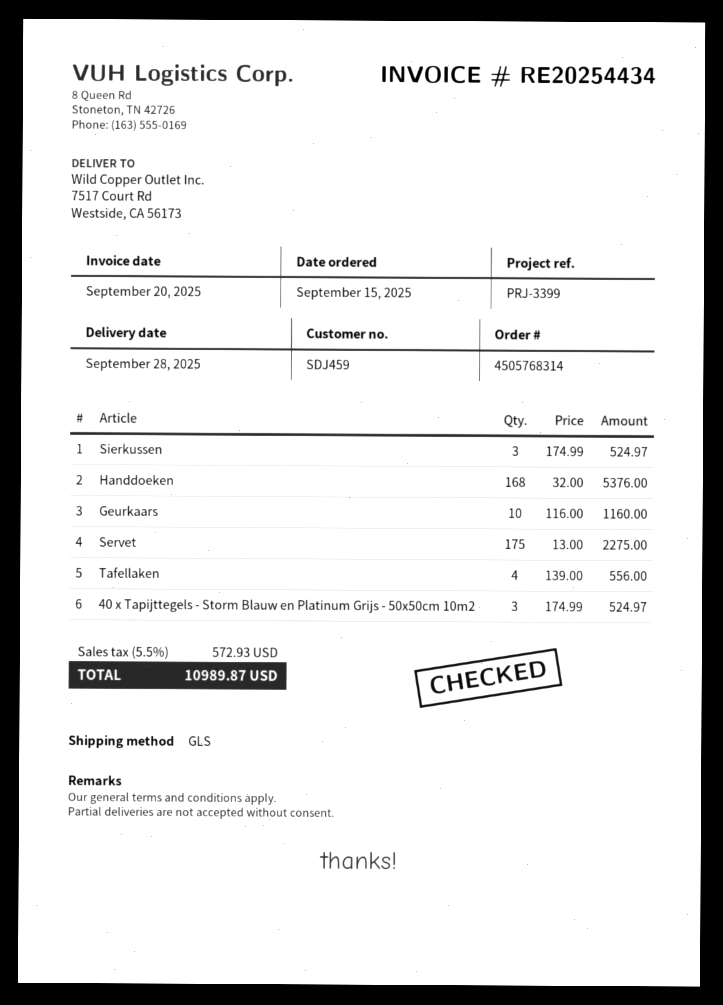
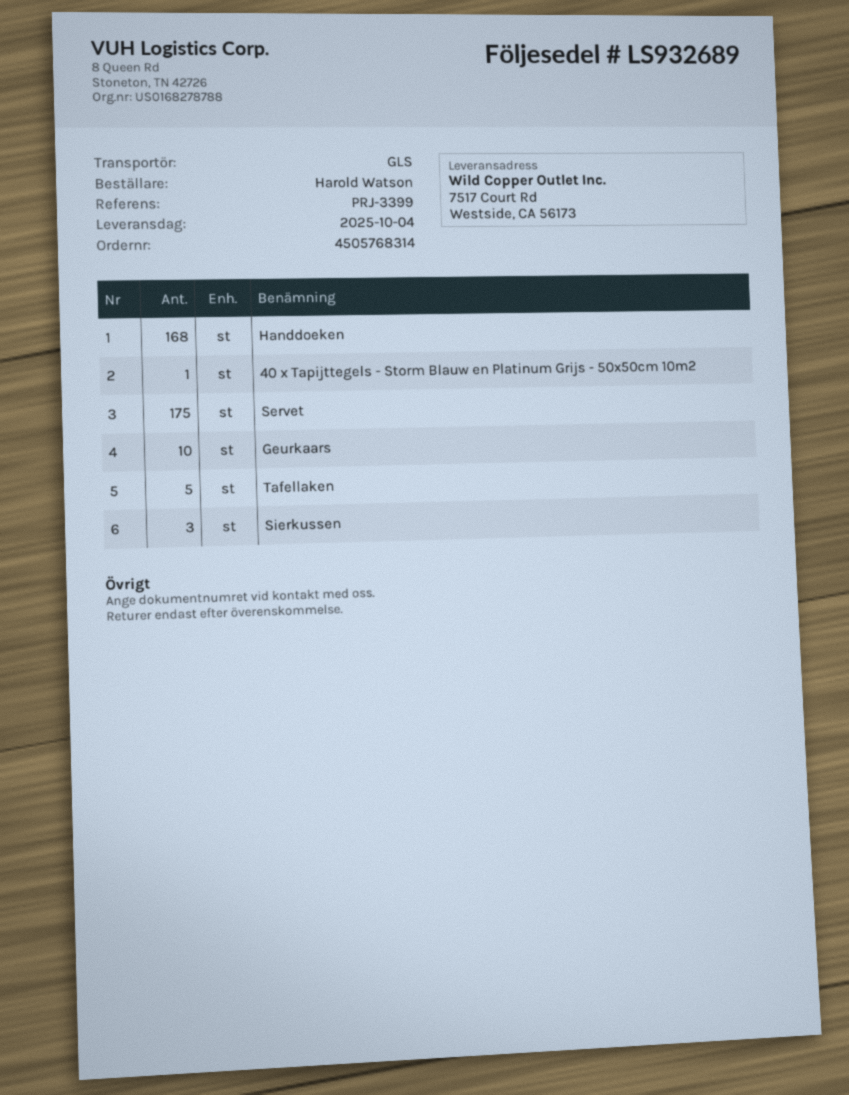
delivery date: 2025-09-28 -> 2025-10-04
Tafellaken: 4 -> 5
40 x Tapijttegels - Storm Blauw en Platinum Grijs - 50x50cm 10m2: 3 -> 1

